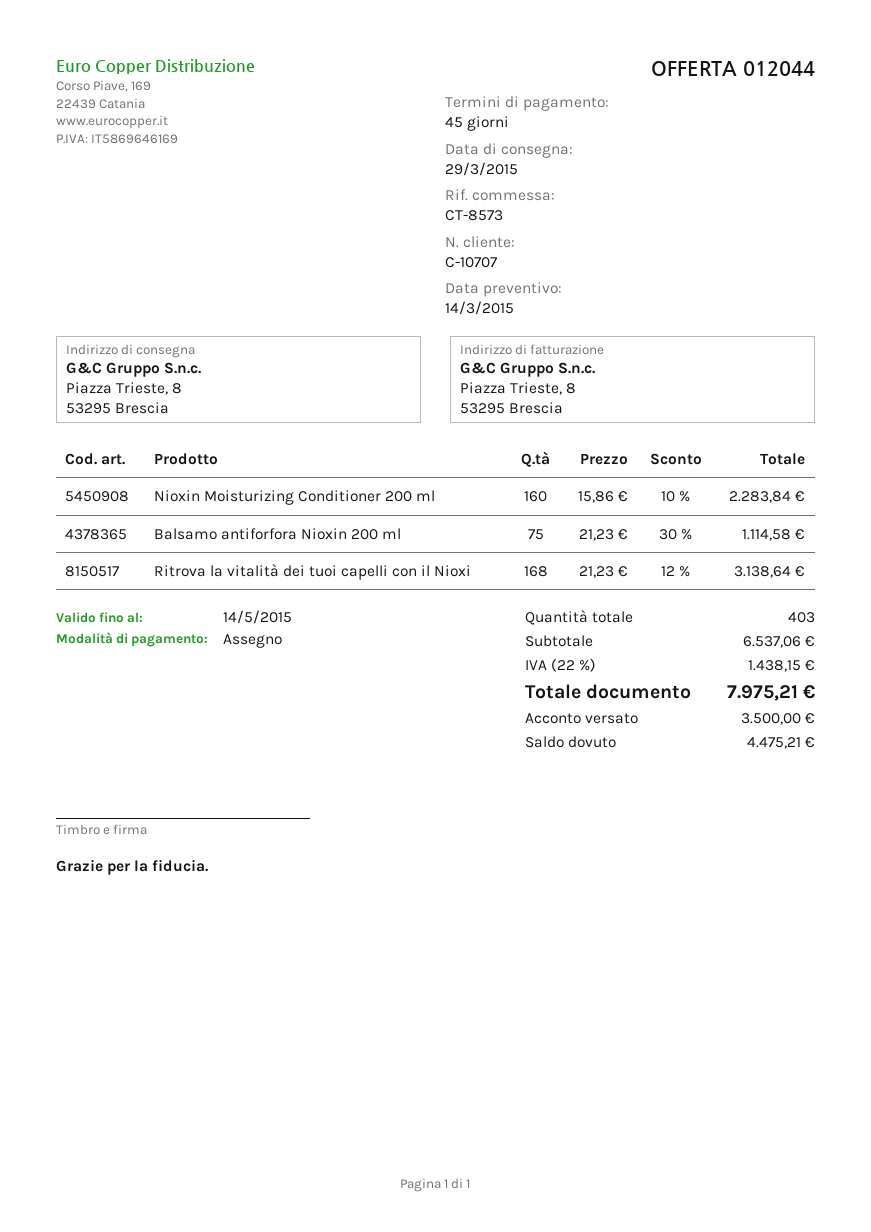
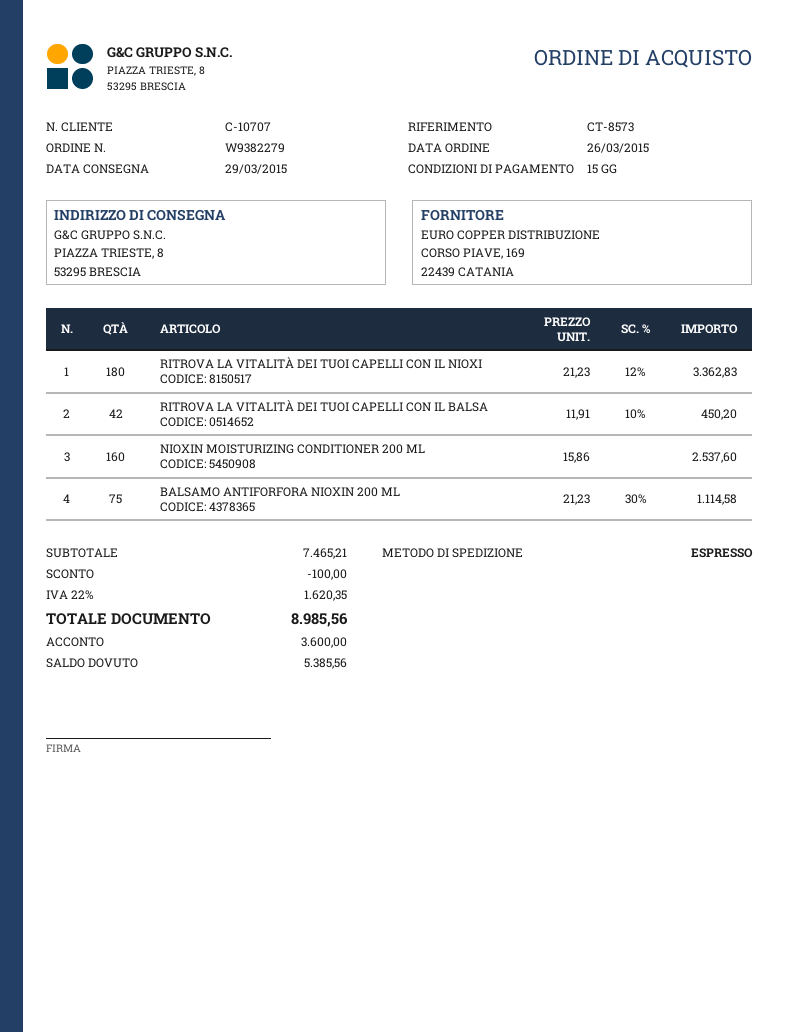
payment terms: 45 days -> 15 days
Nioxin Moisturizing Conditioner 200 ml: 160 x 15.86 - 10% = 2283.84 -> 160 x 15.86 = 2537.60
Ritrova la vitalità dei tuoi capelli con il Nioxi: 168 x 21.23 - 12% = 3138.64 -> 180 x 21.23 - 12% = 3362.83
RITROVA LA VITALITÀ DEI TUOI CAPELLI CON IL BALSA: none -> 42 x 11.91 - 10% = 450.20
subtotal: 6537.06 -> 7465.21
discount: none -> 100.00
tax: 22% = 1438.15 -> 22% = 1620.35
total: 7975.21 -> 8985.56
deposit: 3500.00 -> 3600.00
balance: 4475.21 -> 5385.56

